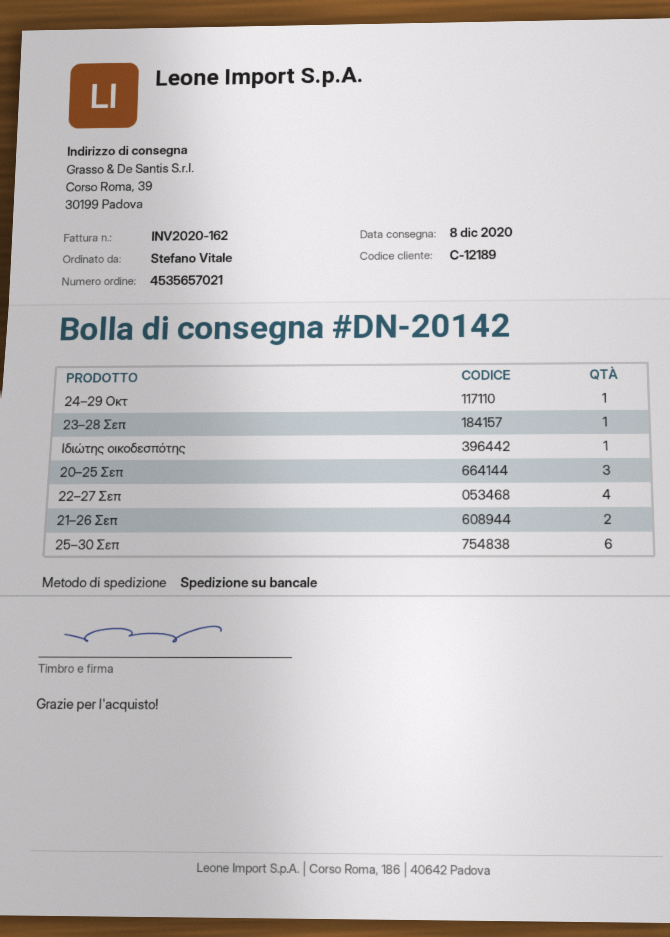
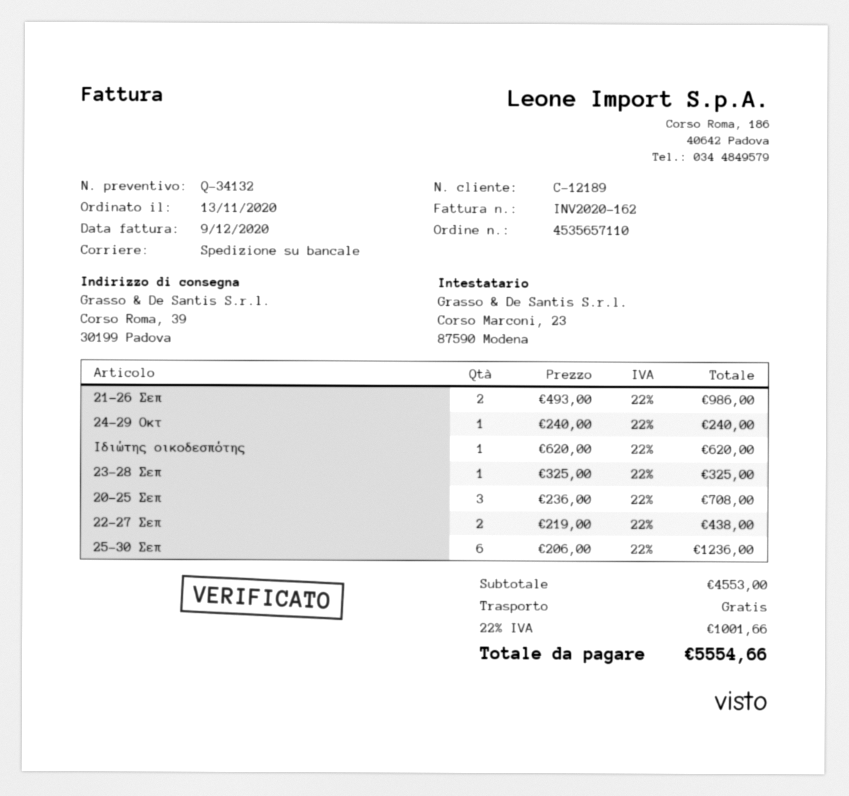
order number: 4535657021 -> 4535657110
22–27 Σεπ: 4 -> 2

